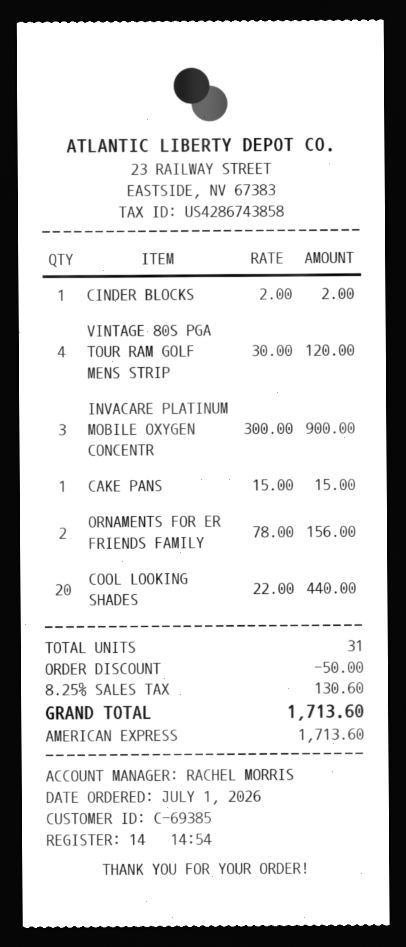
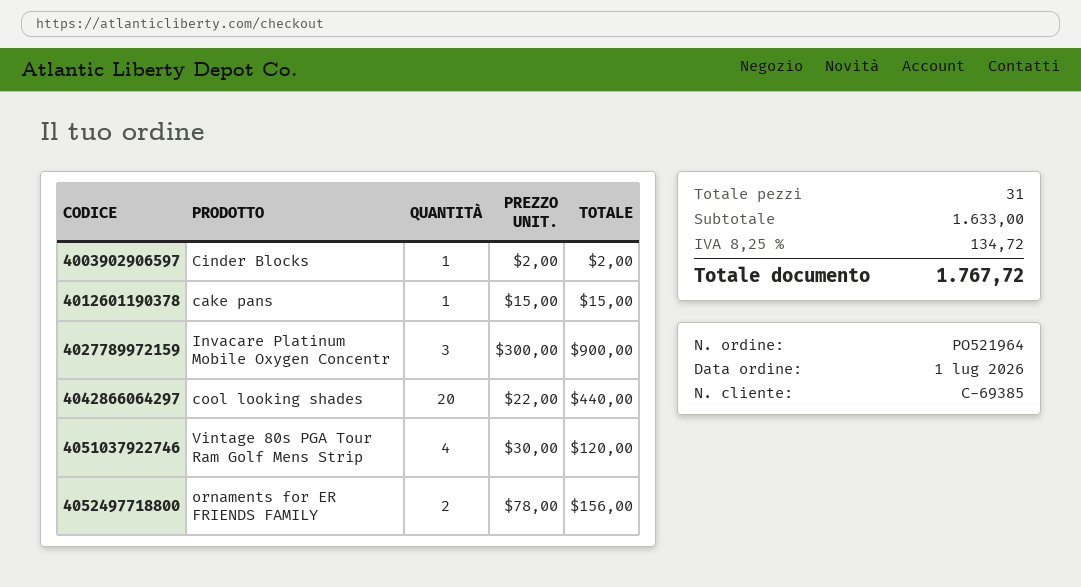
discount: 50.00 -> none
tax: 8.25% = 130.60 -> 8.25% = 134.72
total: 1713.60 -> 1767.72

